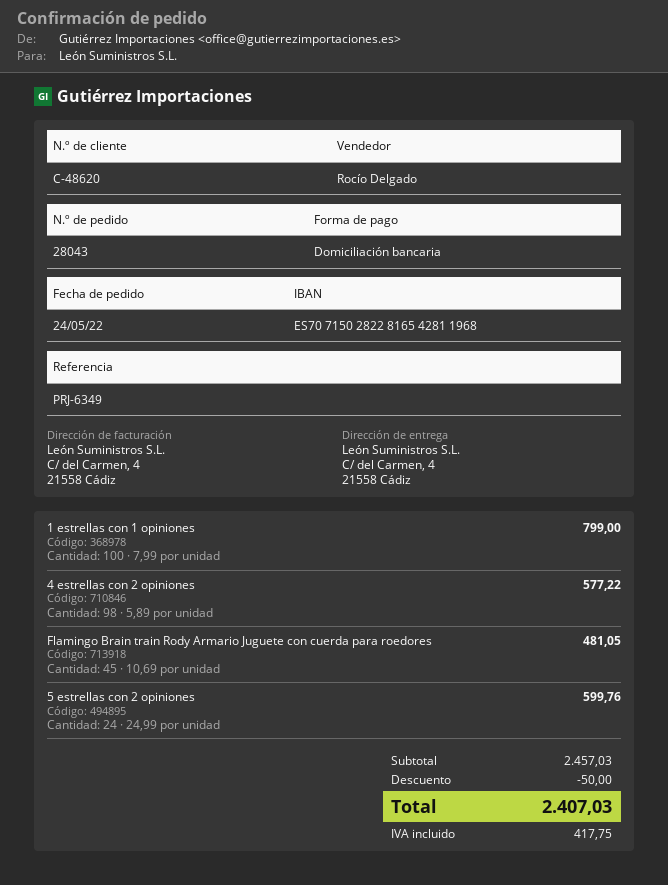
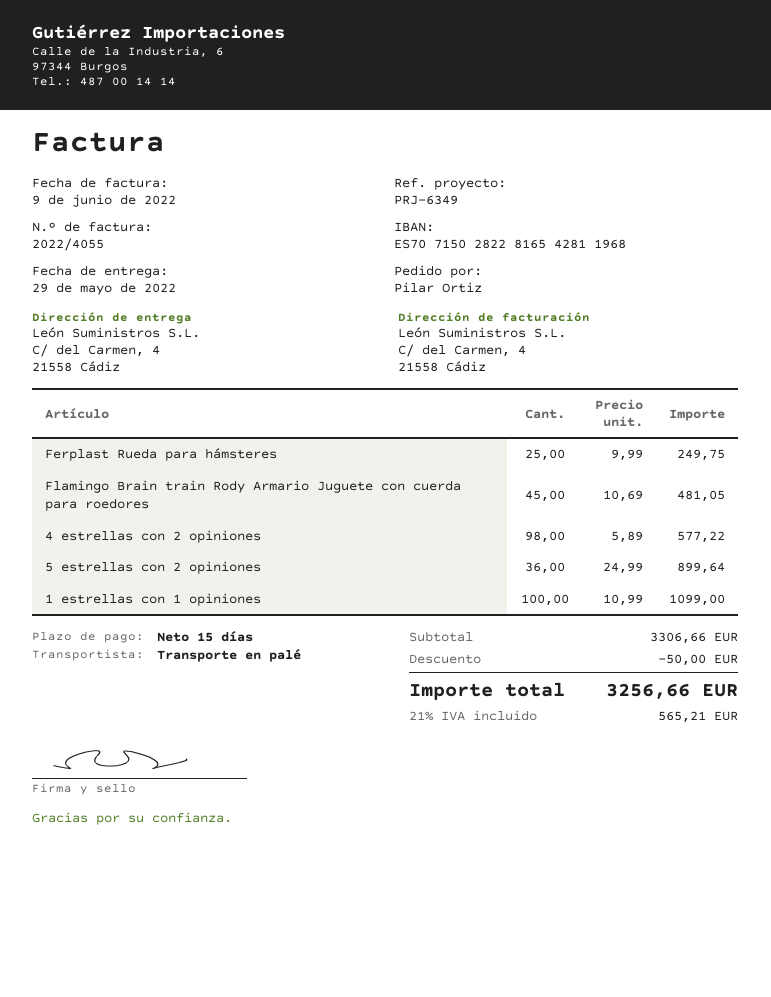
1 estrellas con 1 opiniones: 100 x 7.99 = 799.00 -> 100 x 10.99 = 1099.00
5 estrellas con 2 opiniones: 24 x 24.99 = 599.76 -> 36 x 24.99 = 899.64
Ferplast Rueda para hámsteres: none -> 25 x 9.99 = 249.75
subtotal: 2457.03 -> 3306.66
tax: 417.75 -> 565.21
total: 2407.03 -> 3256.66

